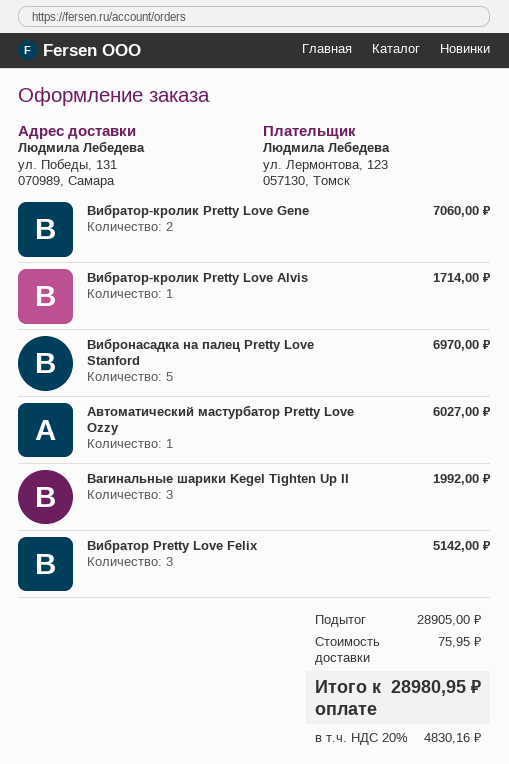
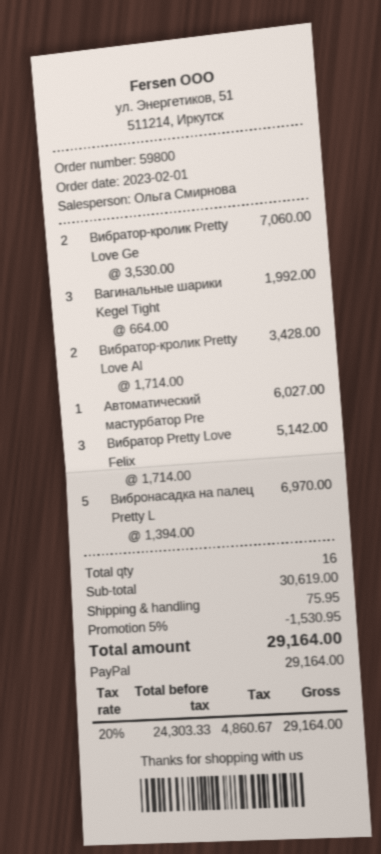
Вибратор-кролик Pretty Love Alvis: 1 for 1714.00 -> 2 for 3428.00
subtotal: 28905.00 -> 30619.00
discount: none -> 5% = 1530.95
tax: 20% = 4830.16 -> 20% = 4860.67
total: 28980.95 -> 29164.00

